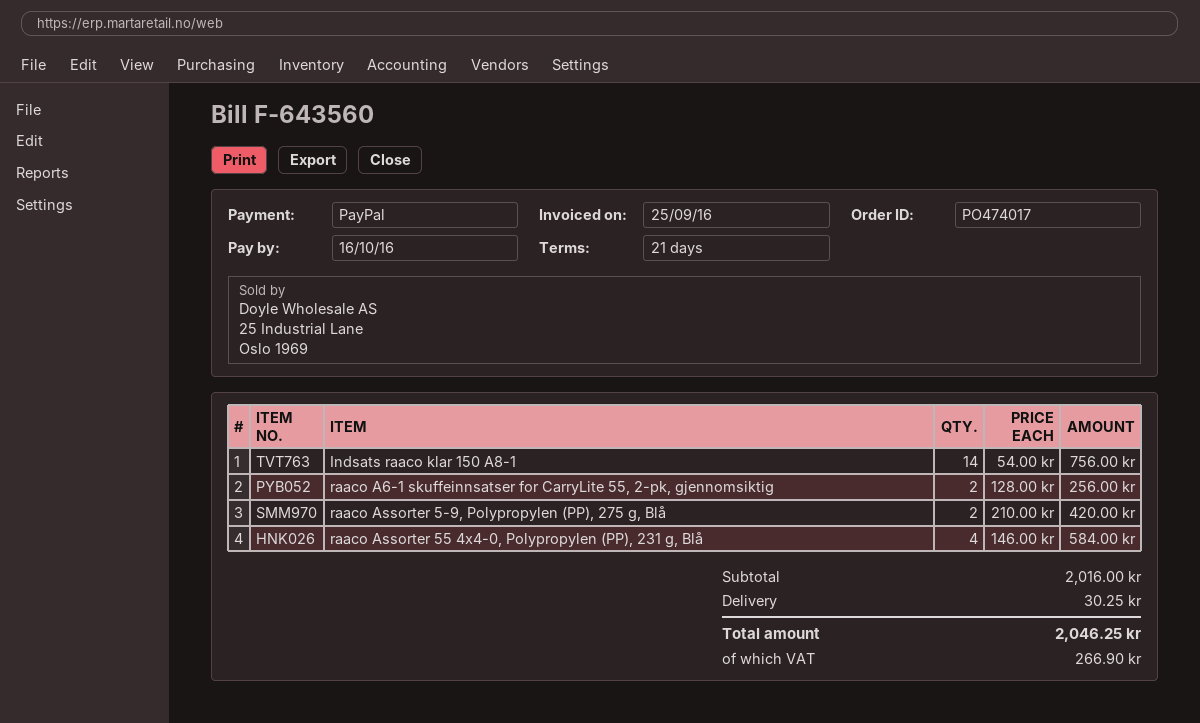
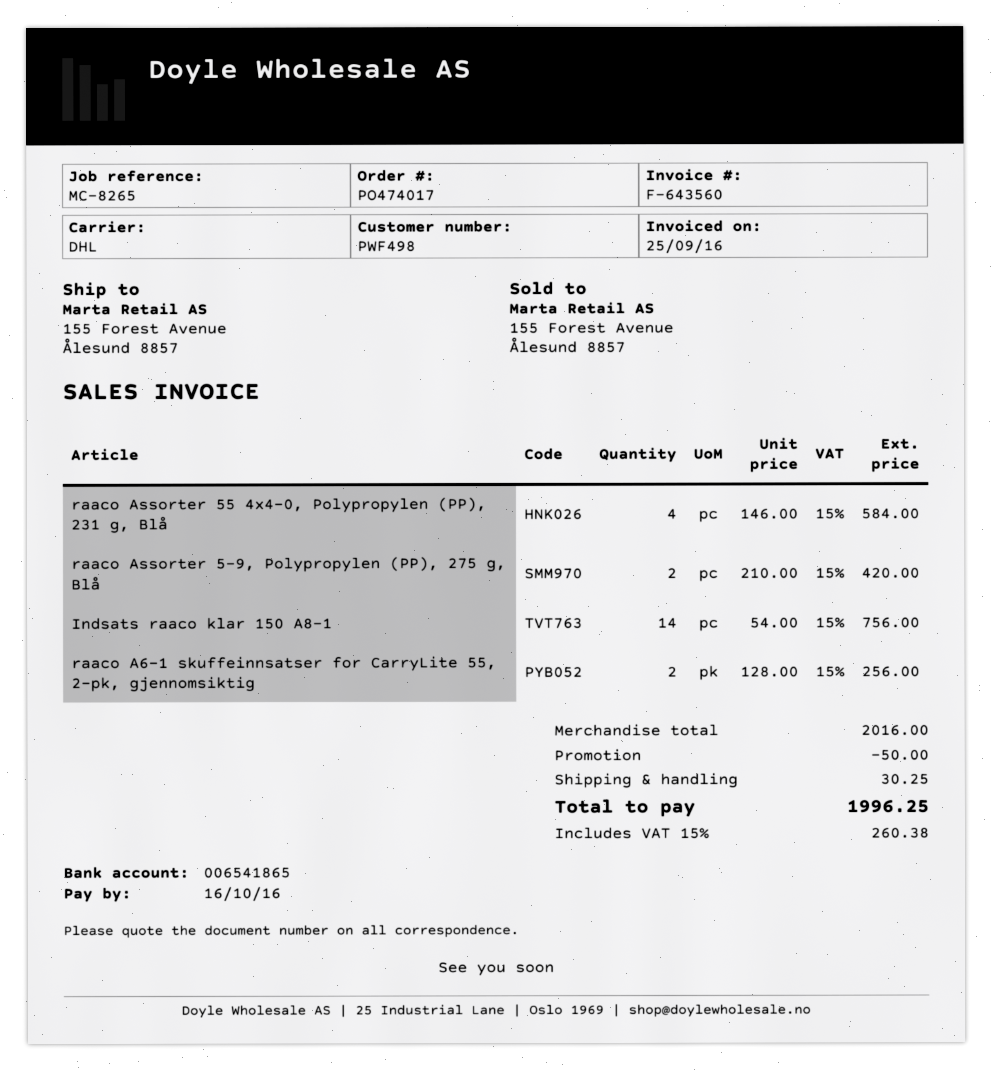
discount: none -> 50.00
tax: 266.90 -> 260.38
total: 2046.25 -> 1996.25

